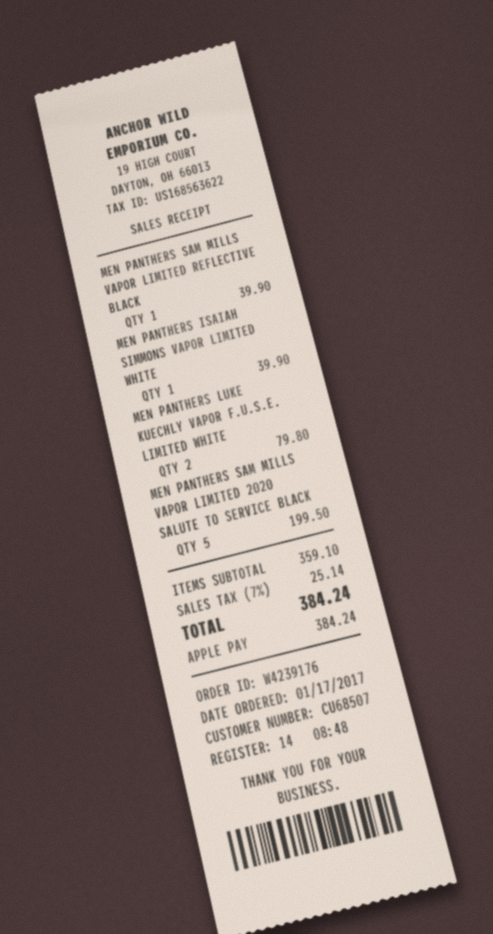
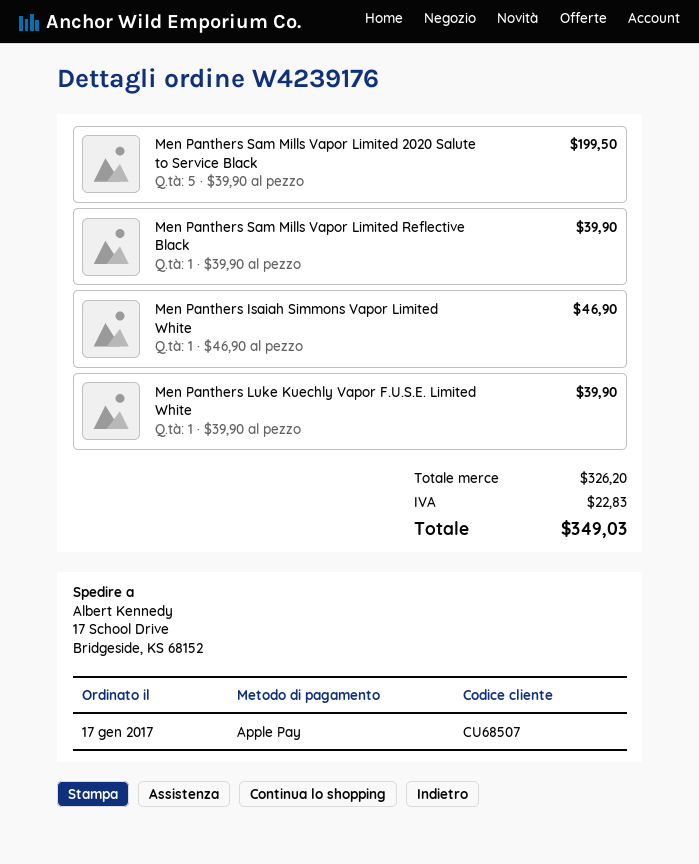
MEN PANTHERS ISAIAH SIMMONS VAPOR LIMITED WHITE: 1 for 39.90 -> 1 for 46.90
MEN PANTHERS LUKE KUECHLY VAPOR F.U.S.E. LIMITED WHITE: 2 for 79.80 -> 1 for 39.90
subtotal: 359.10 -> 326.20
tax: 25.14 -> 22.83
total: 384.24 -> 349.03

